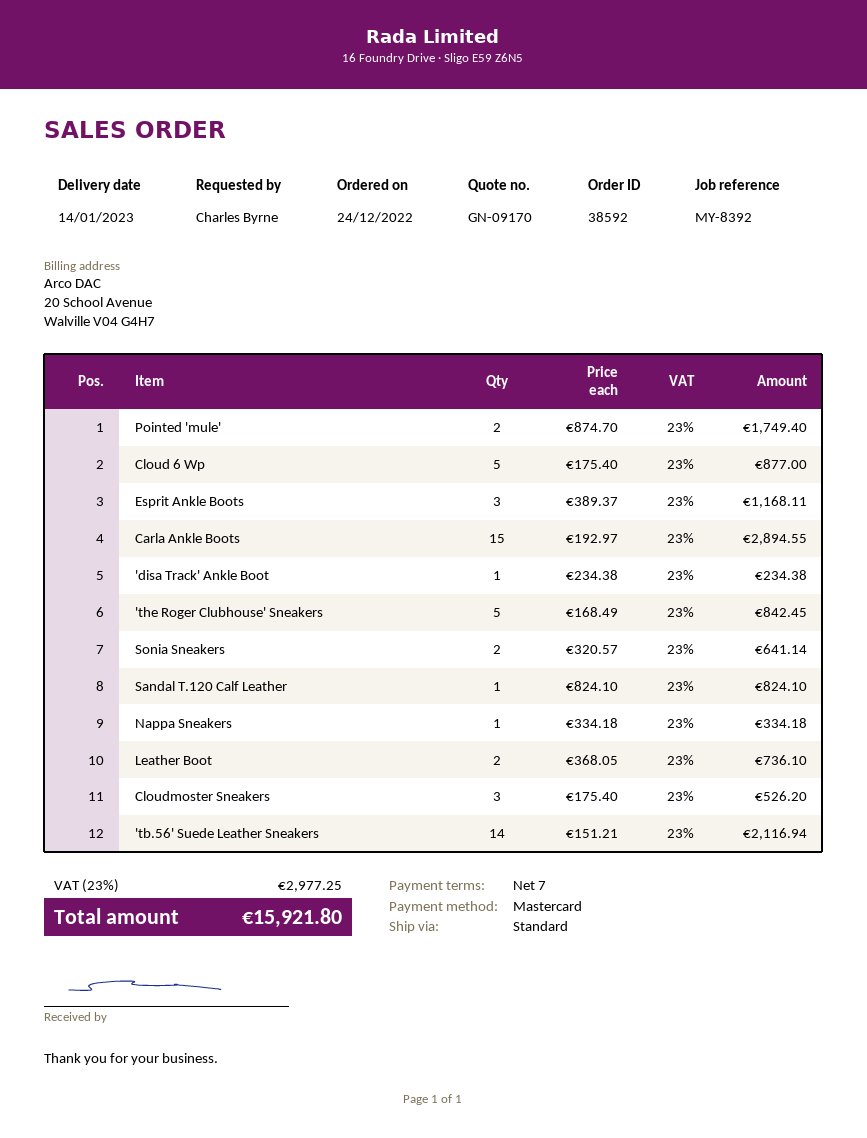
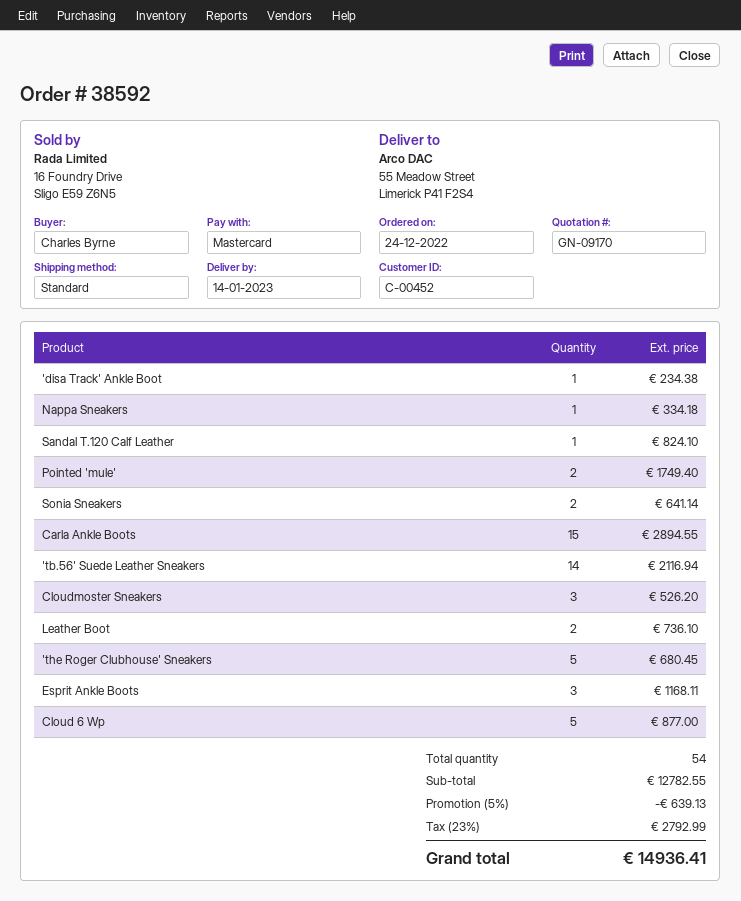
'the Roger Clubhouse' Sneakers: 5 for 842.45 -> 5 for 680.45
discount: none -> 5% = 639.13
tax: 23% = 2977.25 -> 23% = 2792.99
total: 15921.80 -> 14936.41

